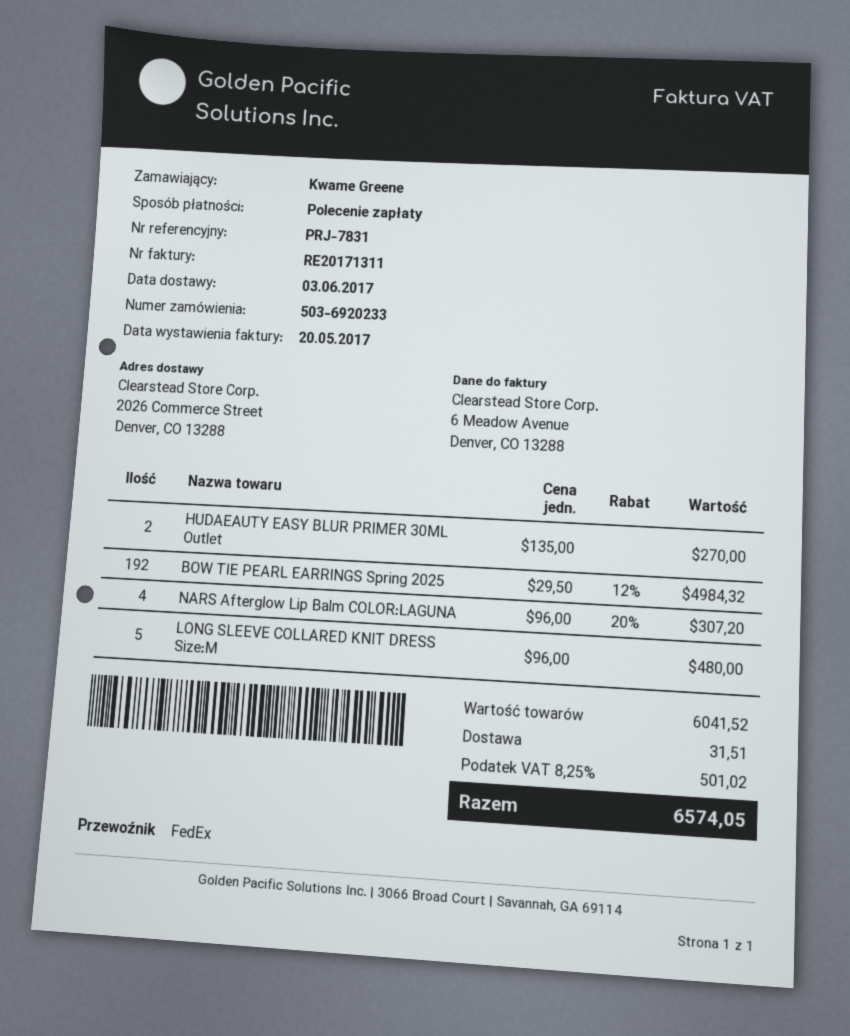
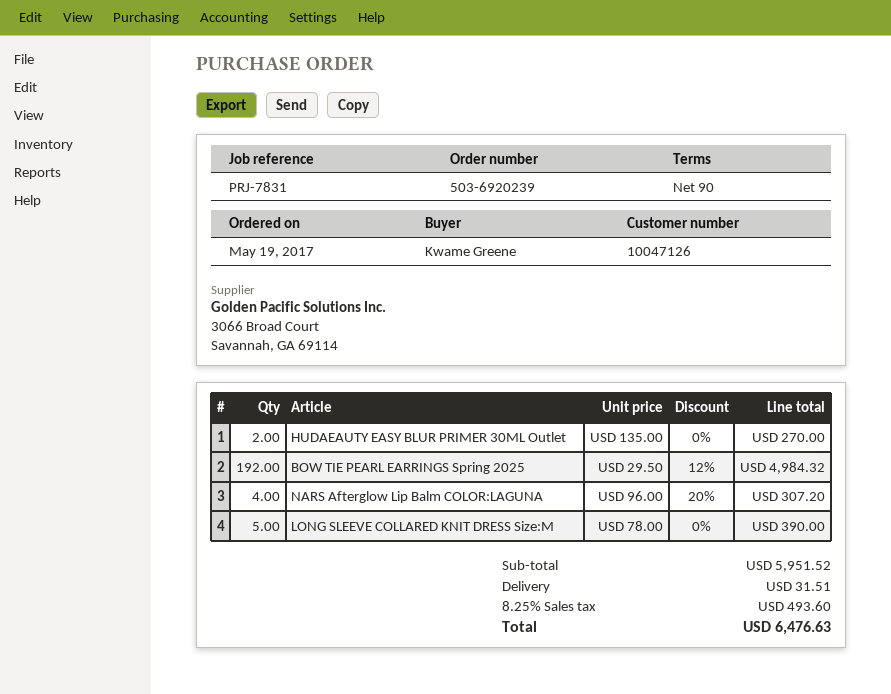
order number: 503-6920233 -> 503-6920239
LONG SLEEVE COLLARED KNIT DRESS Size:M: 5 x 96.00 = 480.00 -> 5 x 78.00 = 390.00
subtotal: 6041.52 -> 5951.52
tax: 8.25% = 501.02 -> 8.25% = 493.60
total: 6574.05 -> 6476.63

